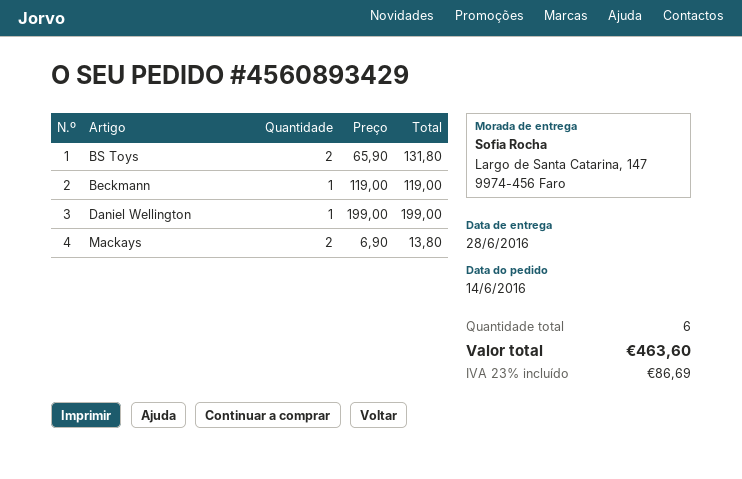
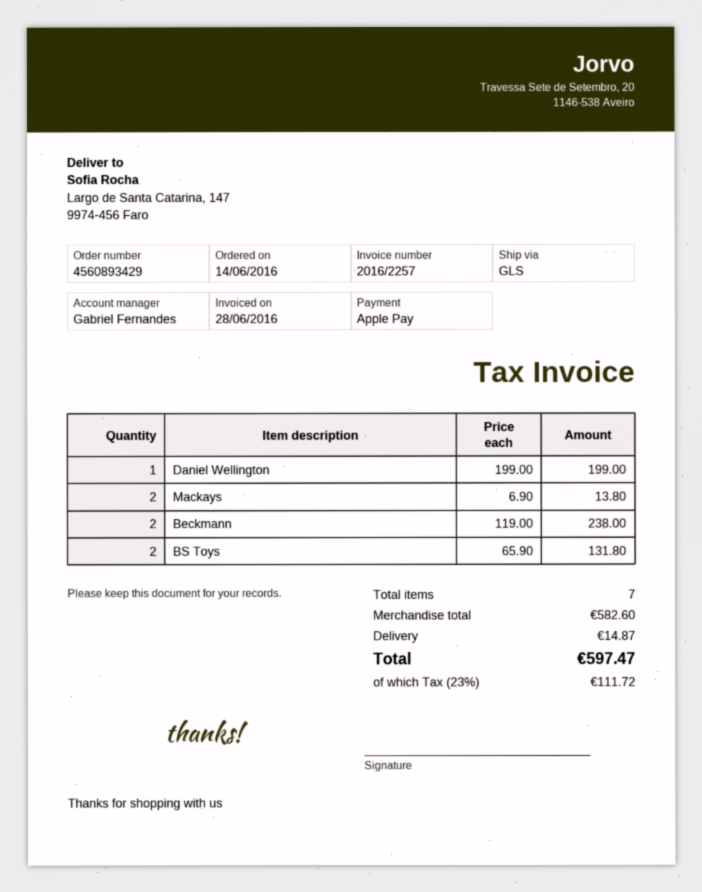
Beckmann: 1 x 119.00 = 119.00 -> 2 x 119.00 = 238.00
total quantity: 6 -> 7
shipping: none -> 14.87
tax: 23% = 86.69 -> 23% = 111.72
total: 463.60 -> 597.47

